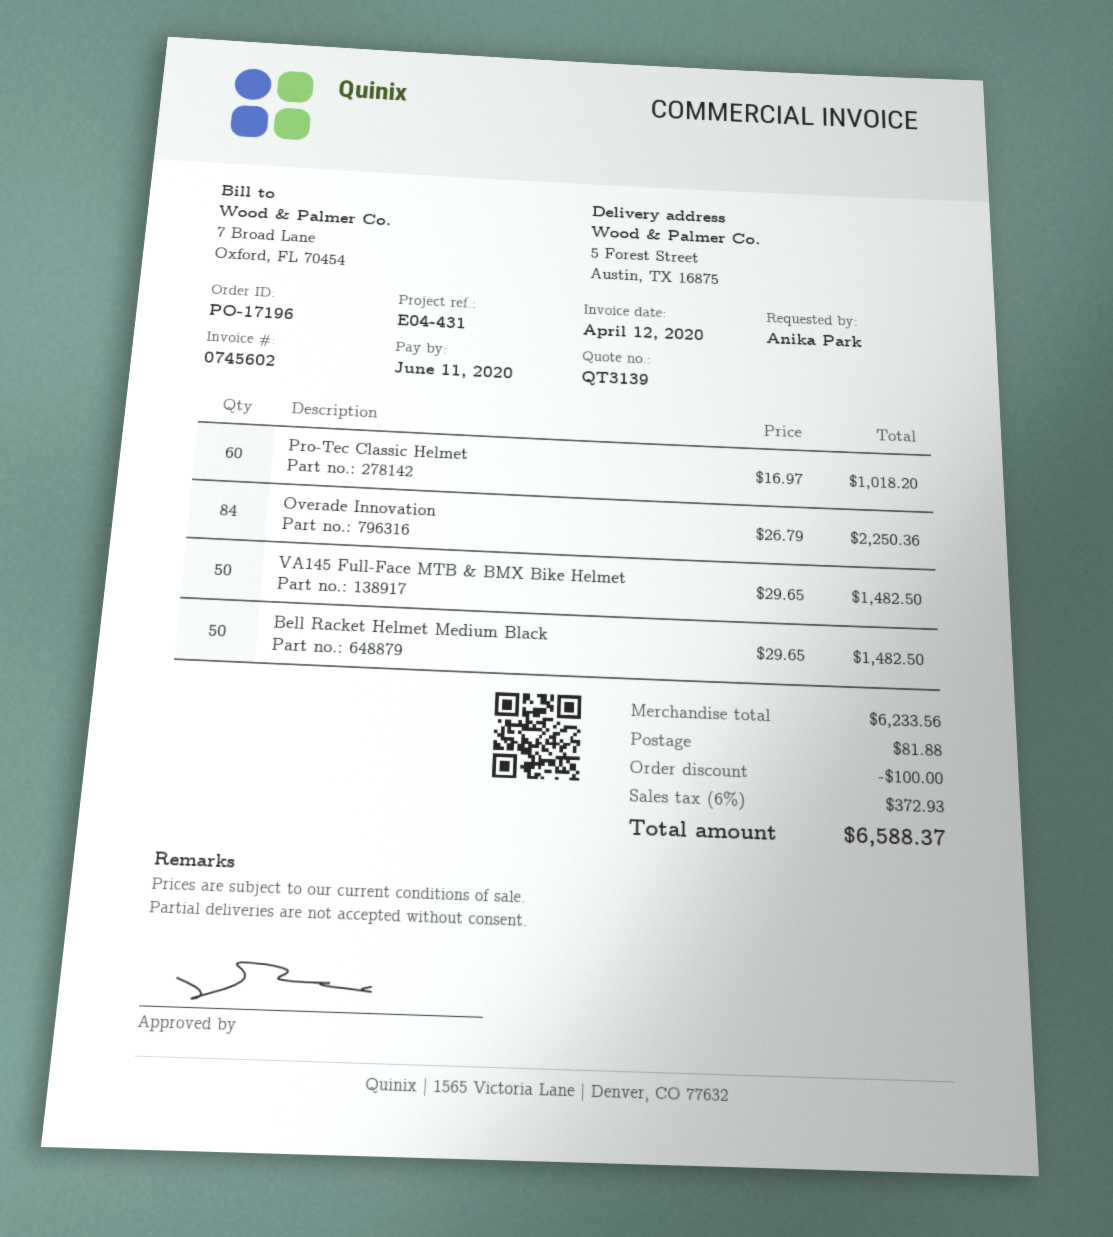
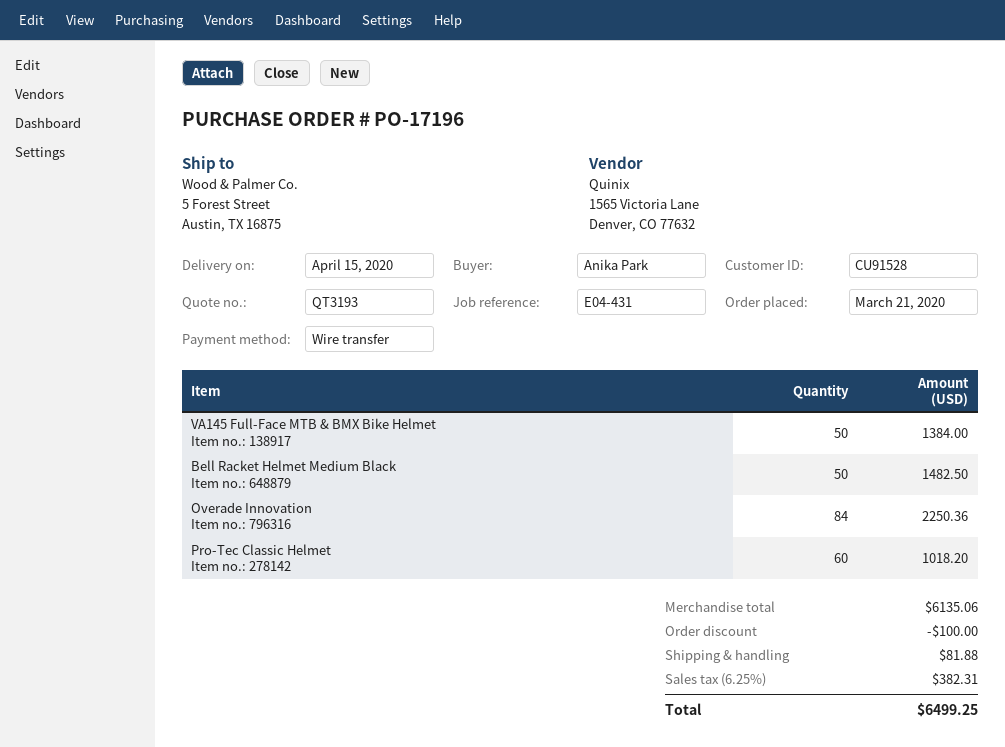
quote number: QT3139 -> QT3193
VA145 Full-Face MTB & BMX Bike Helmet: 50 for 1482.50 -> 50 for 1384.00
subtotal: 6233.56 -> 6135.06
tax: 6% = 372.93 -> 6.25% = 382.31
total: 6588.37 -> 6499.25

